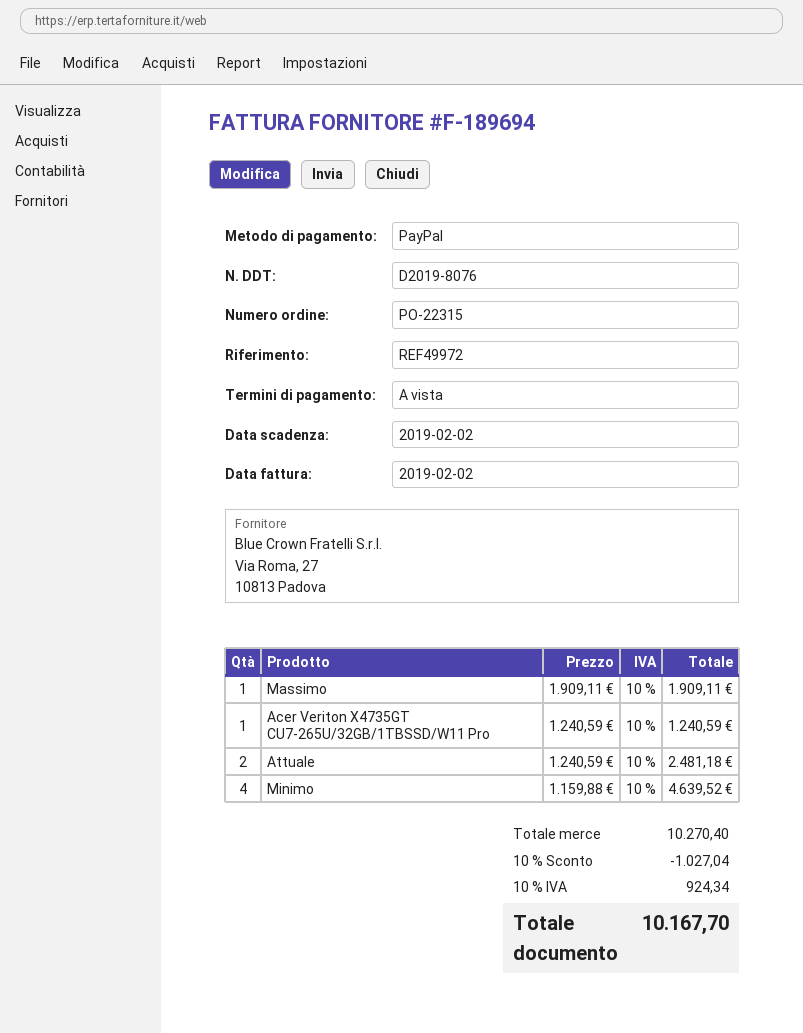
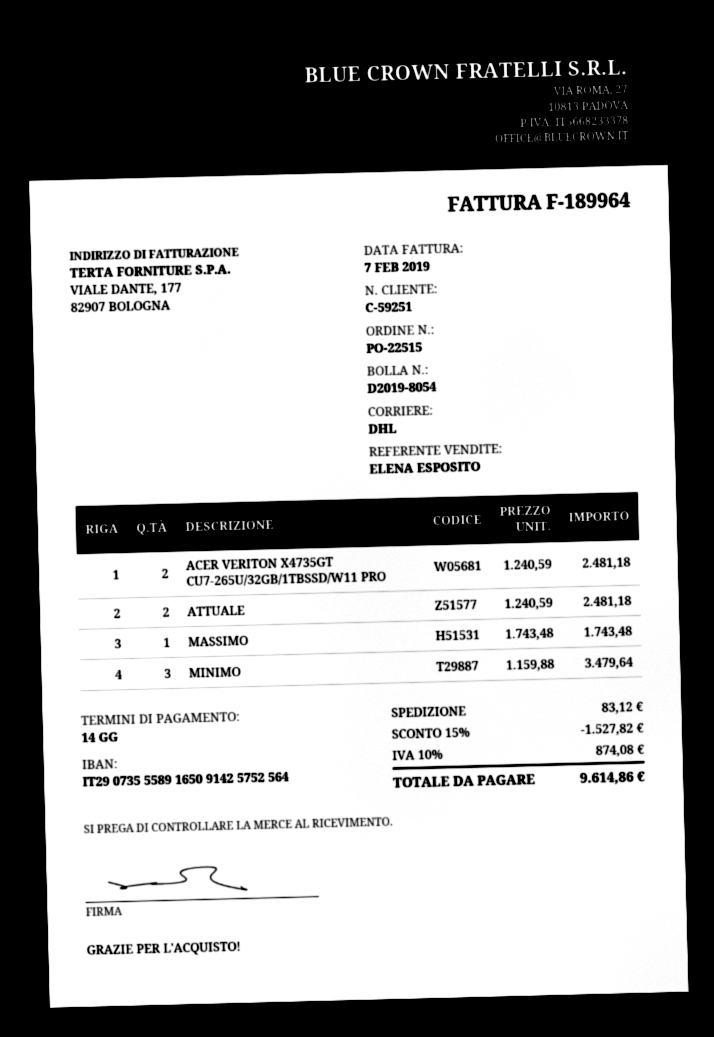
order number: PO-22315 -> PO-22515
delivery note number: D2019-8076 -> D2019-8054
invoice number: F-189694 -> F-189964
invoice date: 2019-02-02 -> 2019-02-07
payment terms: on receipt -> 14 days
Massimo: 1 x 1909.11 = 1909.11 -> 1 x 1743.48 = 1743.48
Acer Veriton X4735GT CU7-265U/32GB/1TBSSD/W11 Pro: 1 x 1240.59 = 1240.59 -> 2 x 1240.59 = 2481.18
Minimo: 4 x 1159.88 = 4639.52 -> 3 x 1159.88 = 3479.64
discount: 10% = 1027.04 -> 15% = 1527.82
shipping: none -> 83.12
tax: 10% = 924.34 -> 10% = 874.08
total: 10167.70 -> 9614.86

